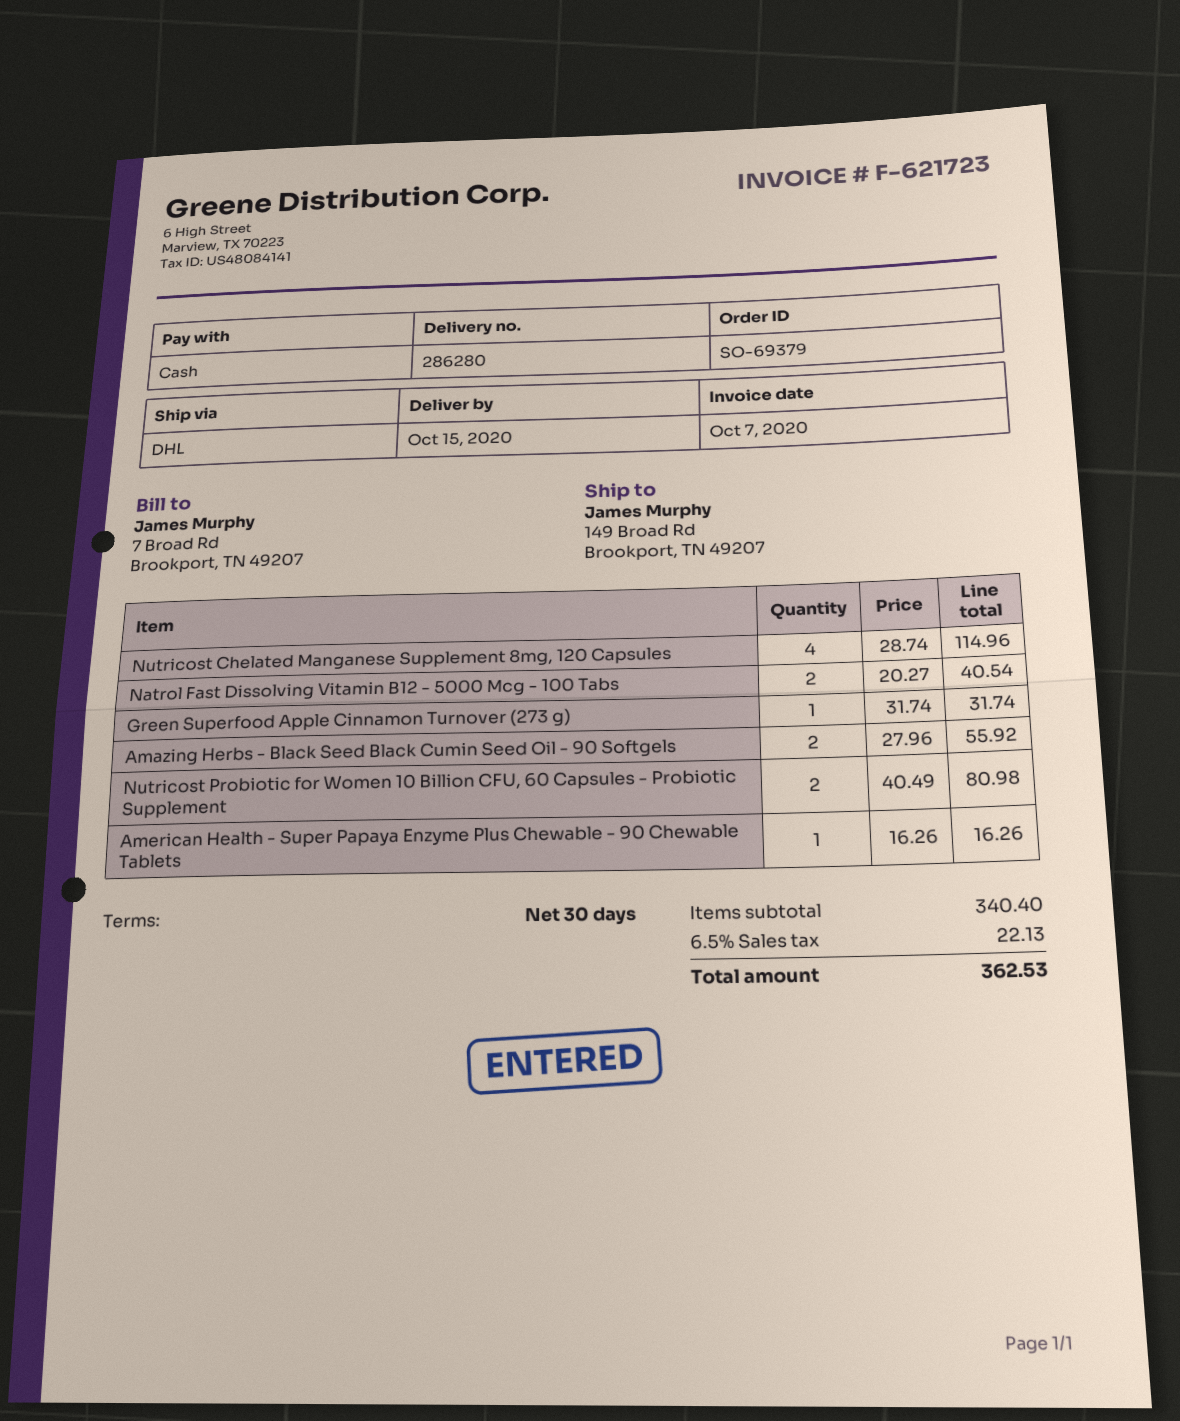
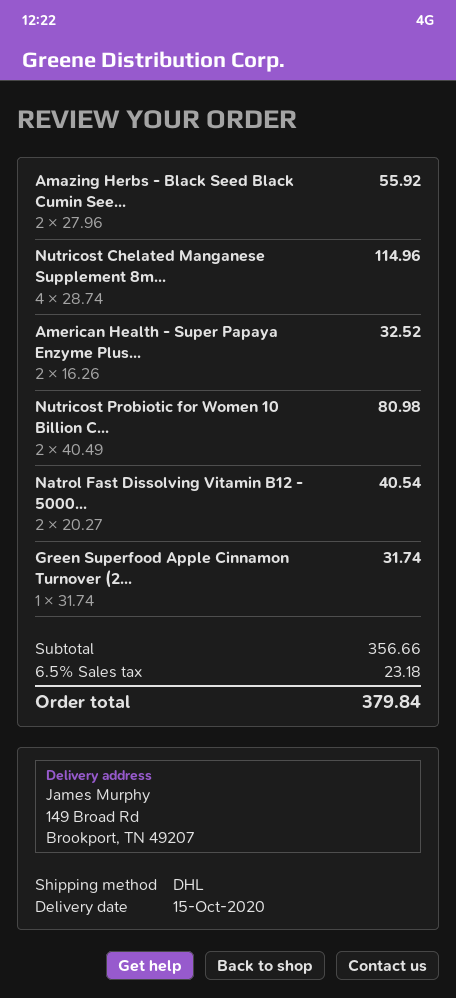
American Health - Super Papaya Enzyme Plus Chewable - 90 Chewable Tablets: 1 x 16.26 = 16.26 -> 2 x 16.26 = 32.52
subtotal: 340.40 -> 356.66
tax: 6.5% = 22.13 -> 6.5% = 23.18
total: 362.53 -> 379.84

